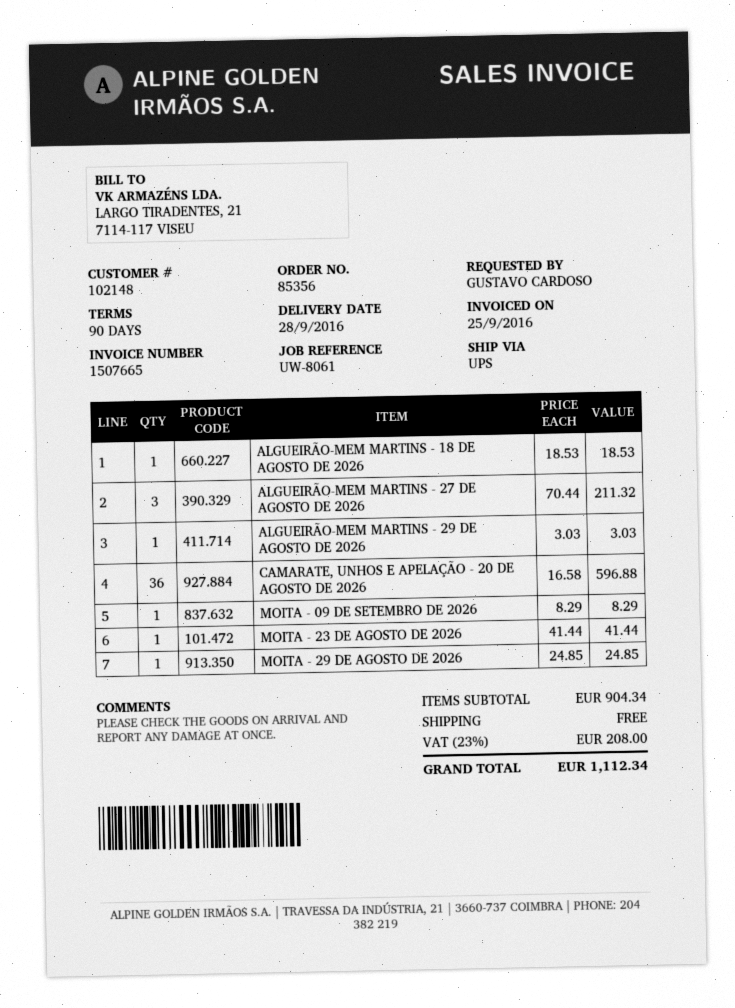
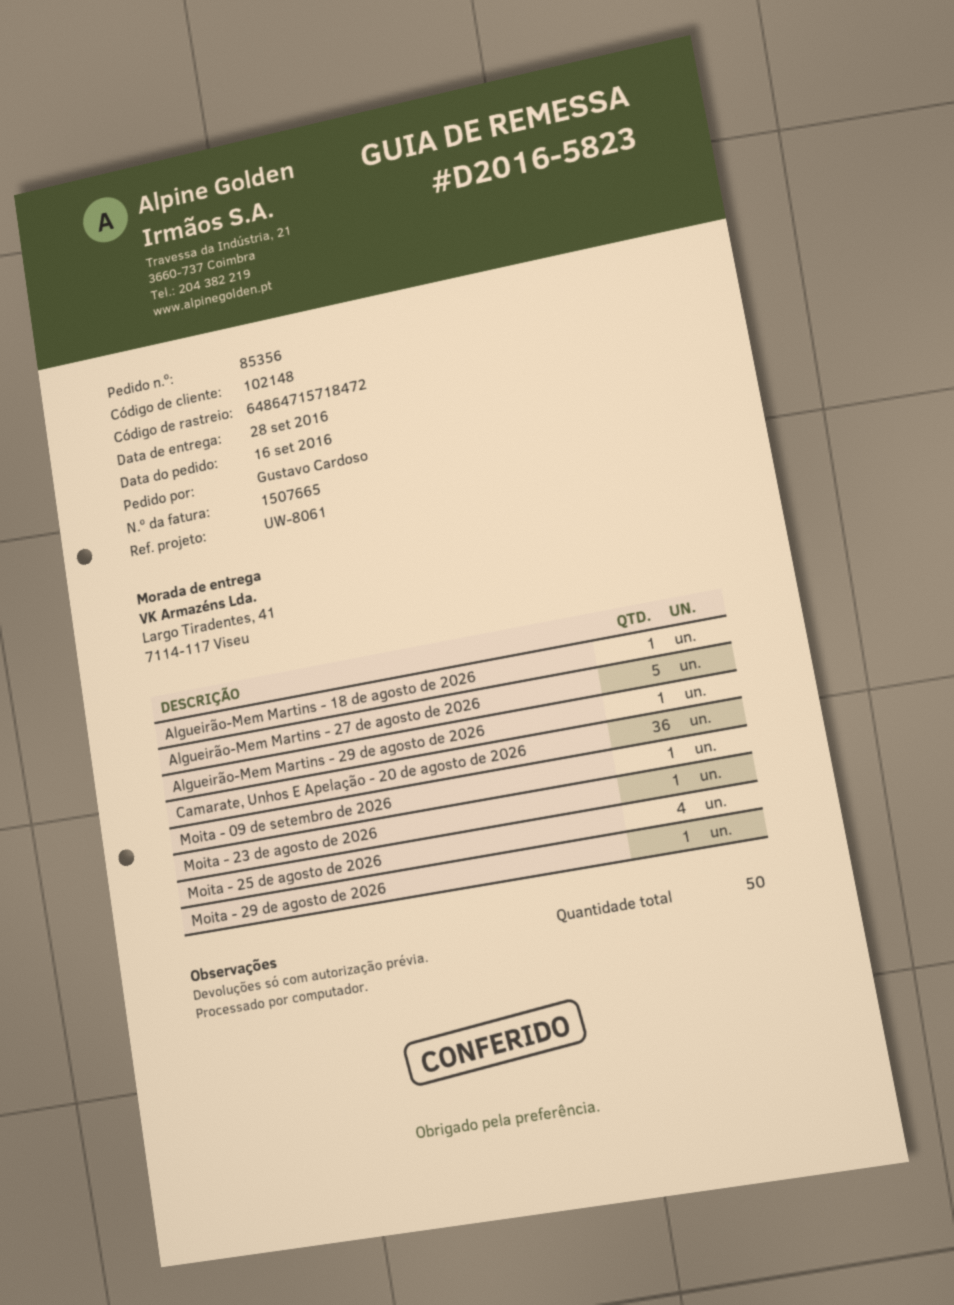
ALGUEIRÃO-MEM MARTINS - 27 DE AGOSTO DE 2026: 3 -> 5
Moita - 25 de agosto de 2026: none -> 4

